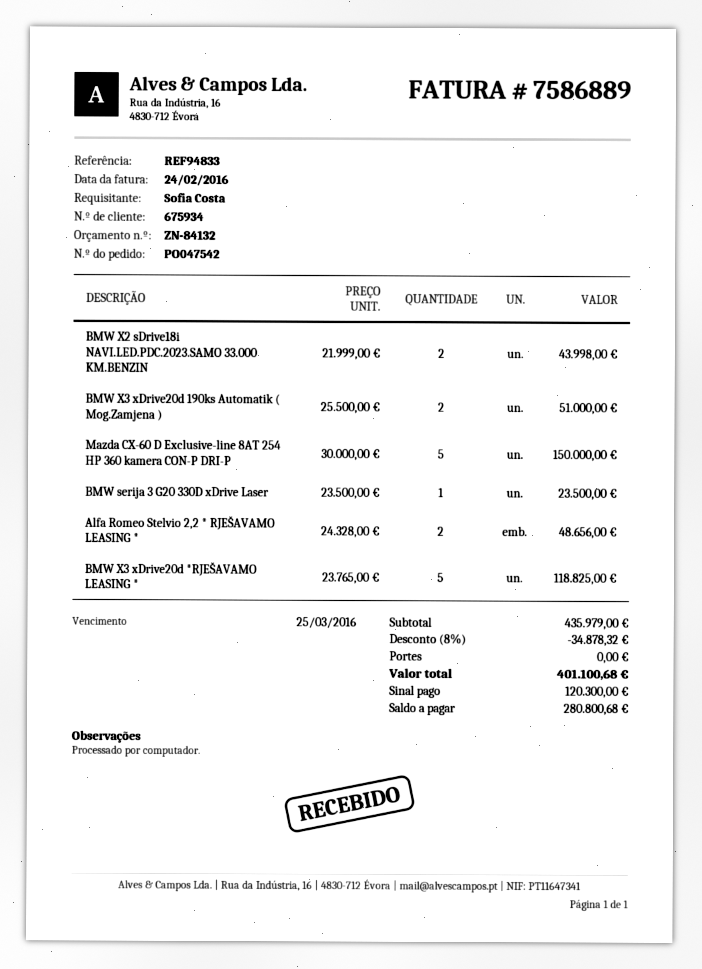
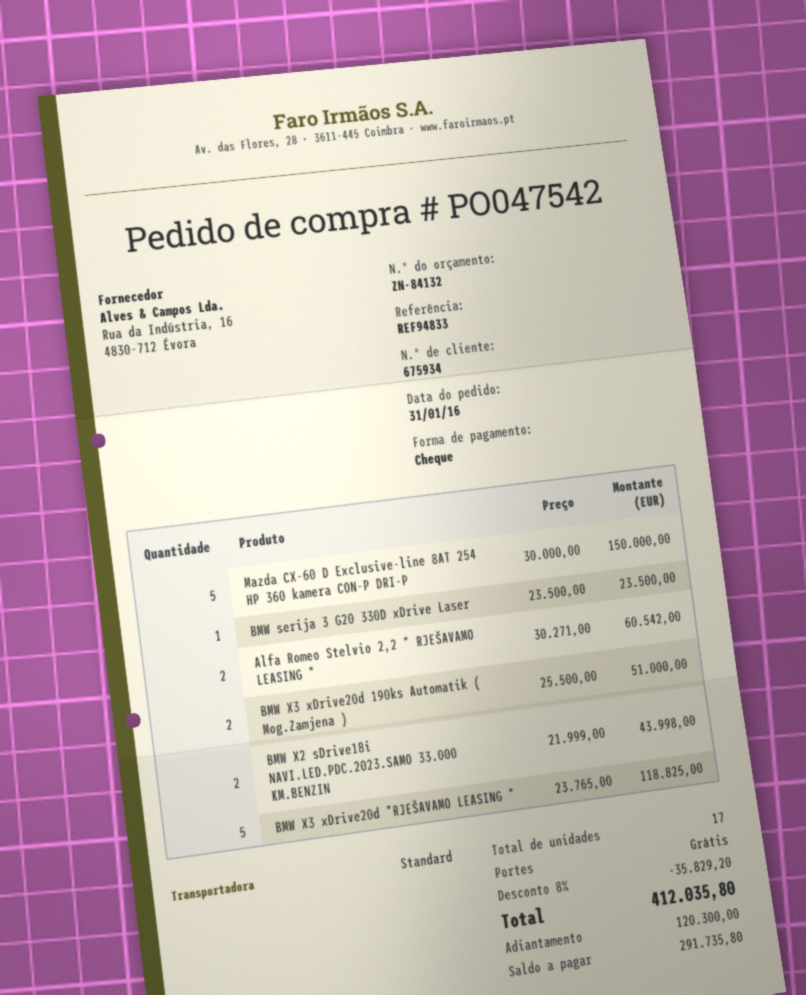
Alfa Romeo Stelvio 2,2 * RJEŠAVAMO LEASING *: 2 x 24328.00 = 48656.00 -> 2 x 30271.00 = 60542.00
discount: 8% = 34878.32 -> 8% = 35829.20
total: 401100.68 -> 412035.80
balance: 280800.68 -> 291735.80

